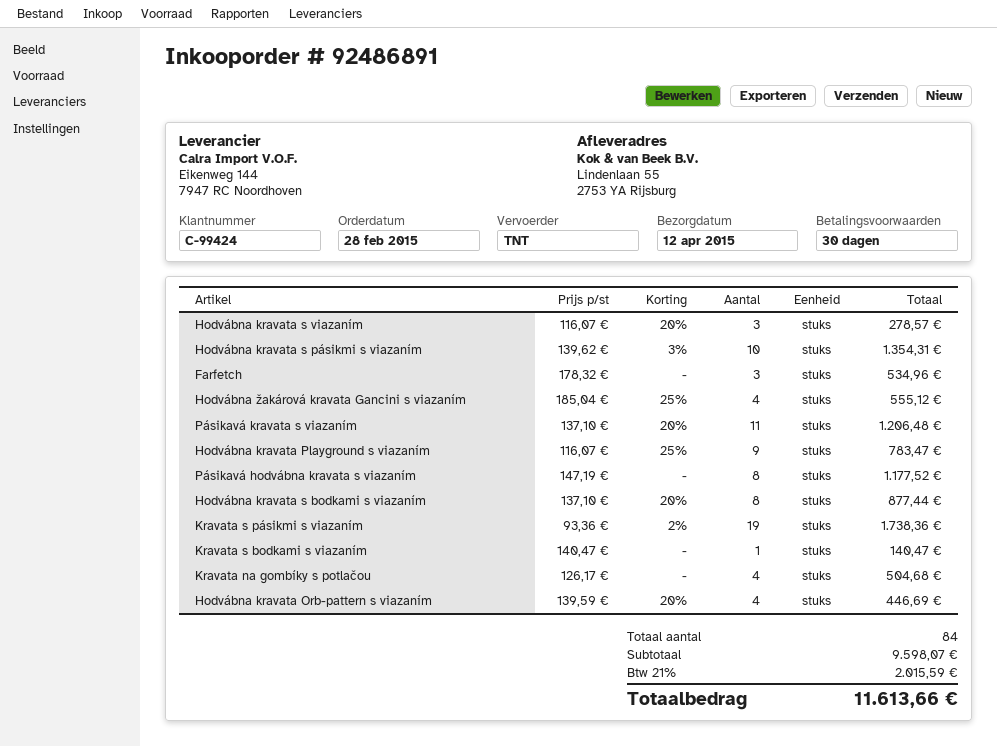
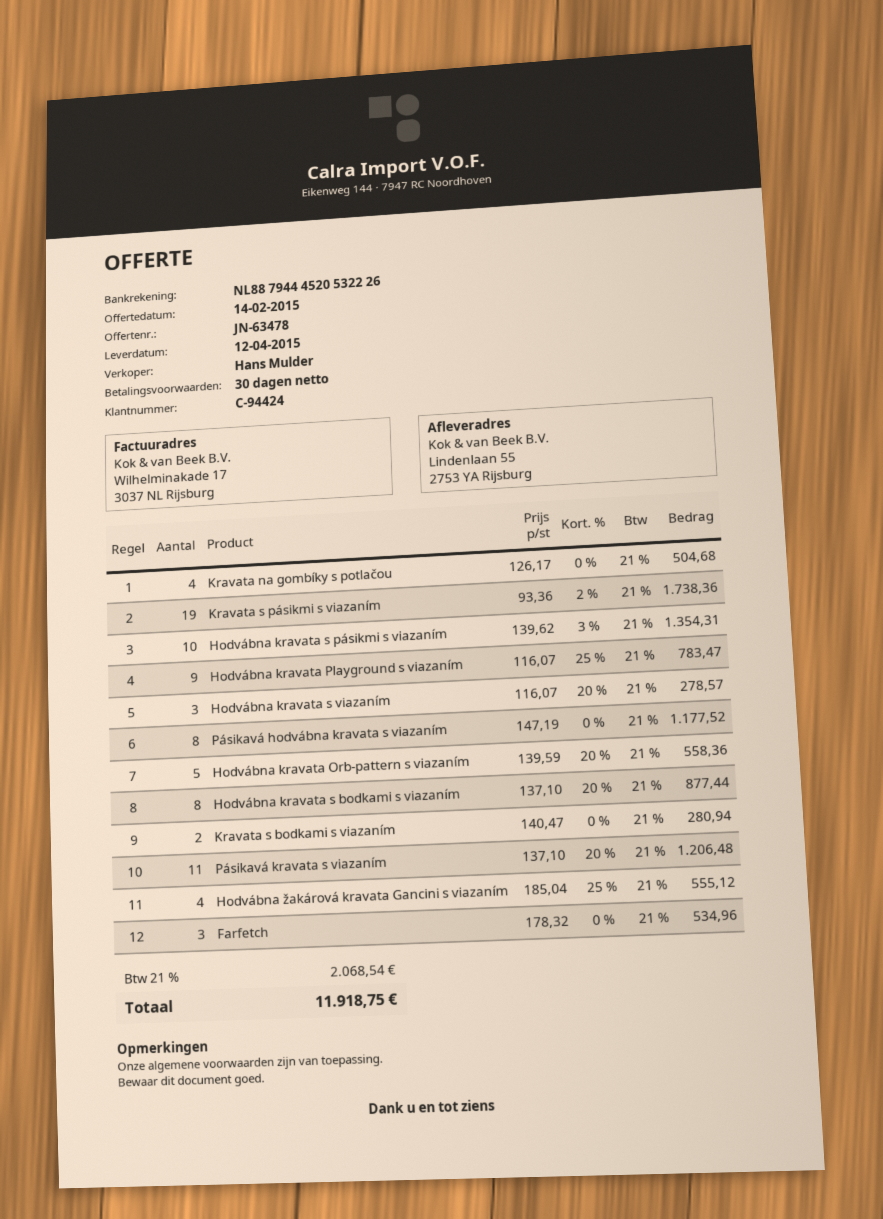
customer number: C-99424 -> C-94424
Kravata s bodkami s viazaním: 1 x 140.47 = 140.47 -> 2 x 140.47 = 280.94
Hodvábna kravata Orb-pattern s viazaním: 4 x 139.59 - 20% = 446.69 -> 5 x 139.59 - 20% = 558.36
tax: 21% = 2015.59 -> 21% = 2068.54
total: 11613.66 -> 11918.75

